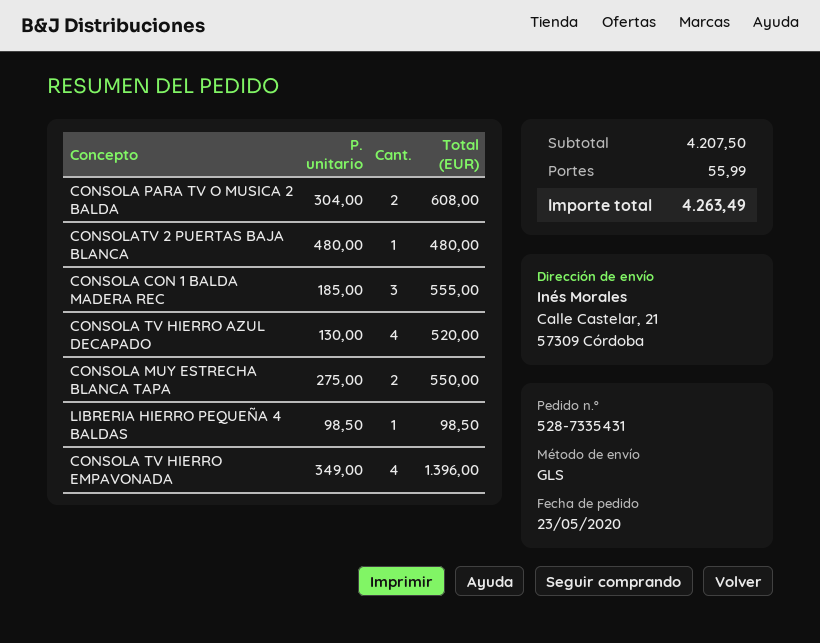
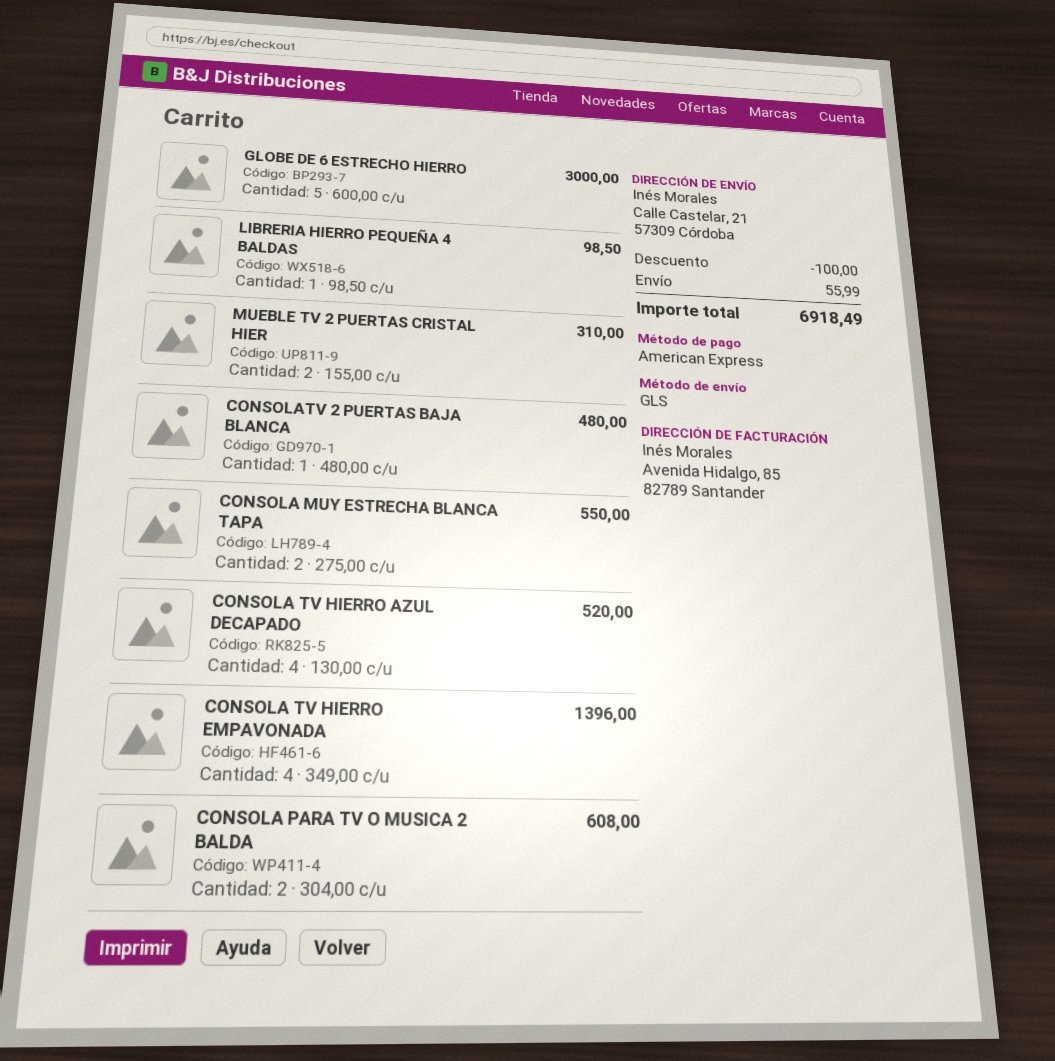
CONSOLA CON 1 BALDA MADERA REC: 3 x 185.00 = 555.00 -> none
GLOBE DE 6 ESTRECHO HIERRO: none -> 5 x 600.00 = 3000.00
MUEBLE TV 2 PUERTAS CRISTAL HIER: none -> 2 x 155.00 = 310.00
discount: none -> 100.00
total: 4263.49 -> 6918.49

